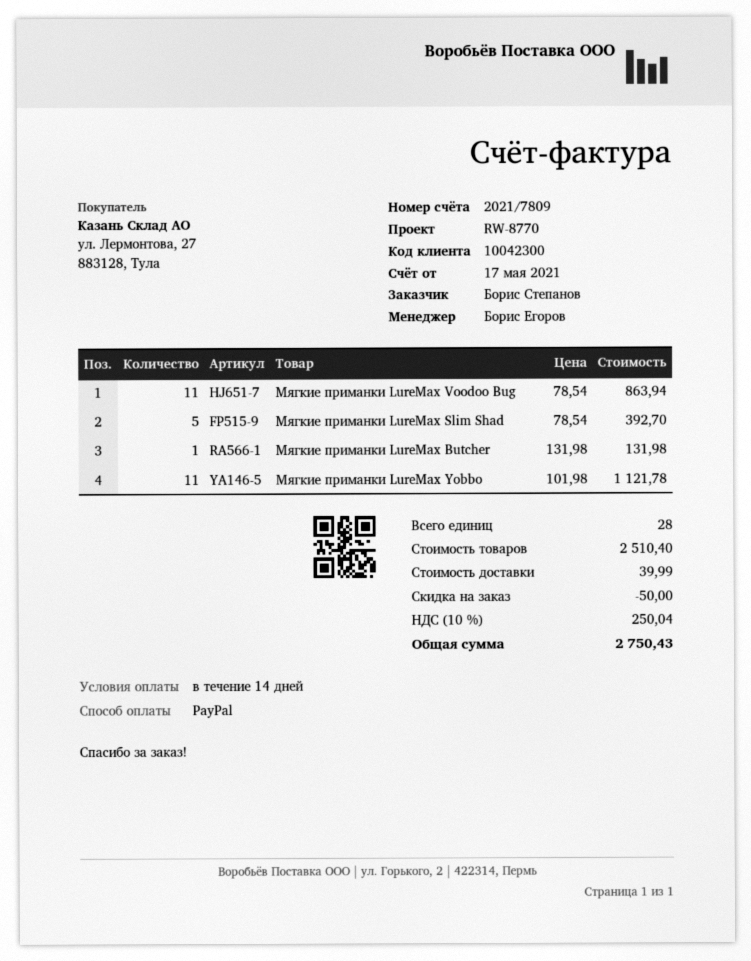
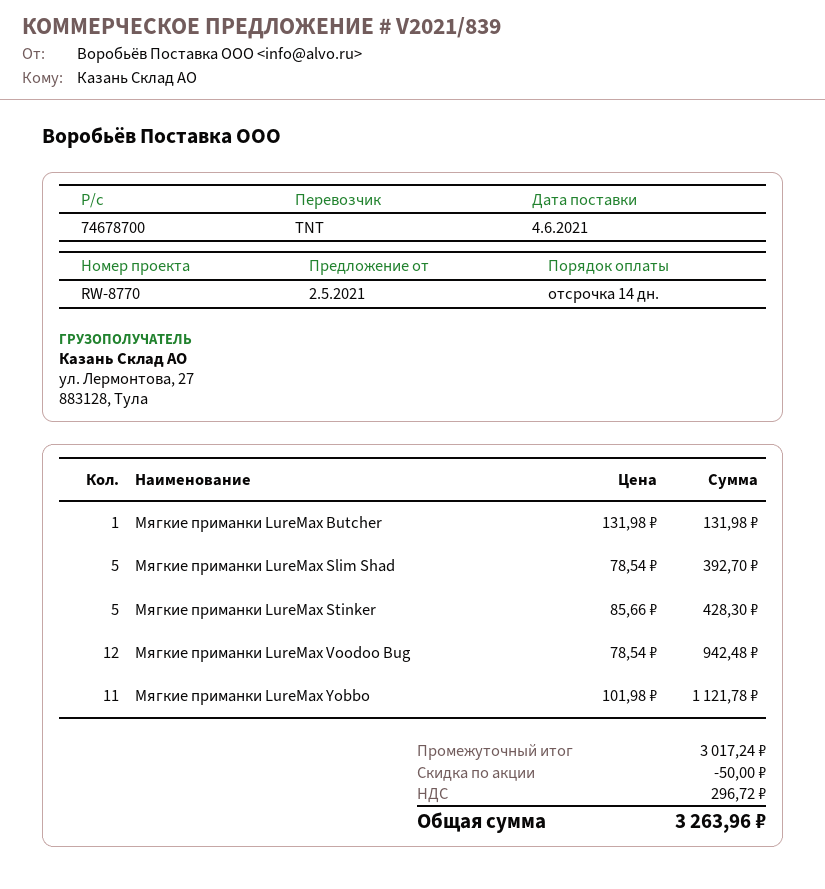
Мягкие приманки LureMax Voodoo Bug: 11 x 78.54 = 863.94 -> 12 x 78.54 = 942.48
Мягкие приманки LureMax Stinker: none -> 5 x 85.66 = 428.30
subtotal: 2510.40 -> 3017.24
shipping: 39.99 -> none
tax: 250.04 -> 296.72
total: 2750.43 -> 3263.96

